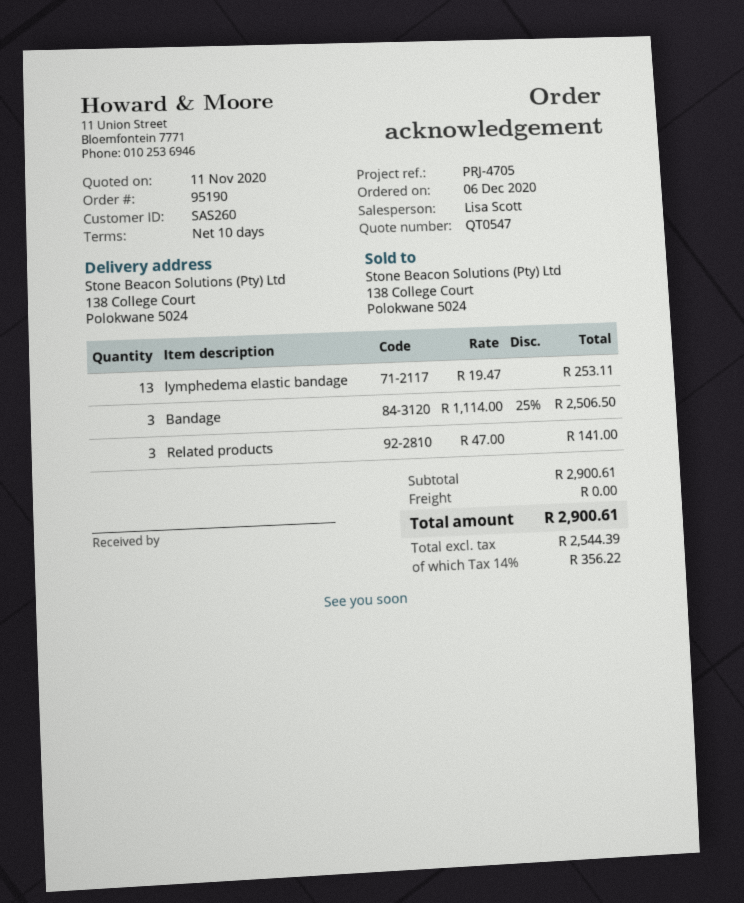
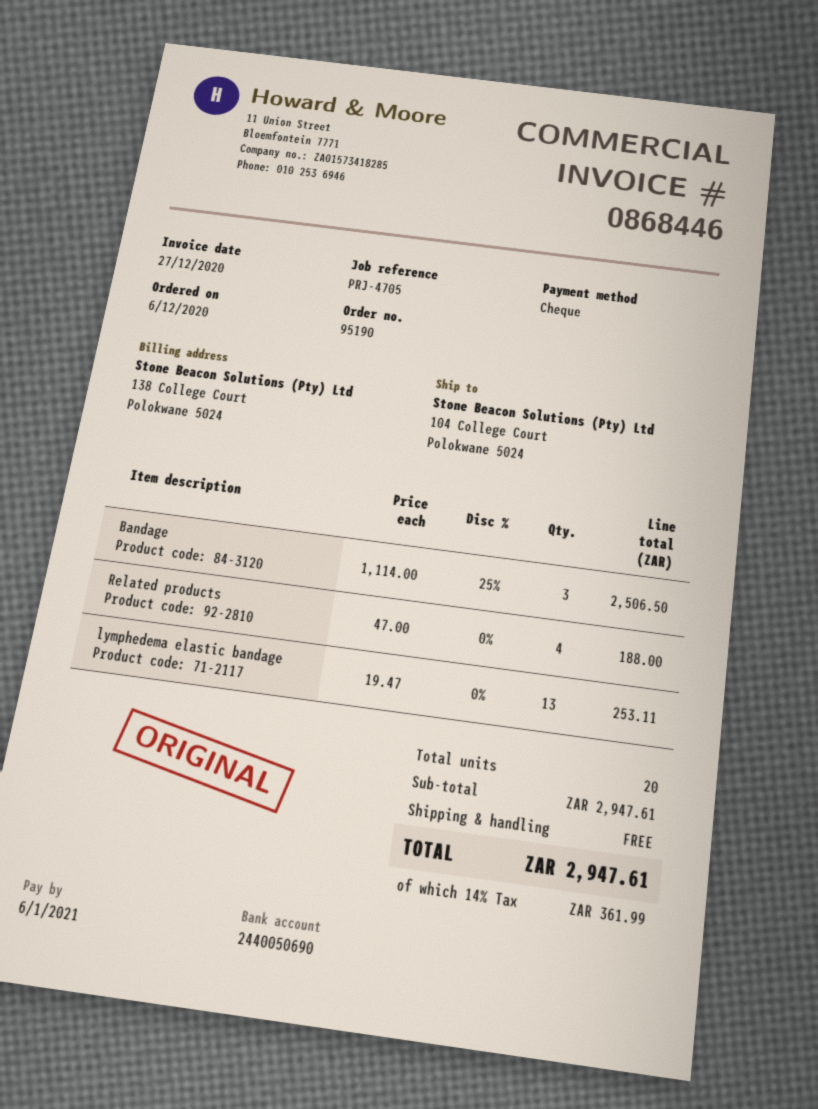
ship to: 138 College Court, Polokwane 5024 -> 104 College Court, Polokwane 5024
Related products: 3 x 47.00 = 141.00 -> 4 x 47.00 = 188.00
subtotal: 2900.61 -> 2947.61
tax: 14% = 356.22 -> 14% = 361.99
total: 2900.61 -> 2947.61

